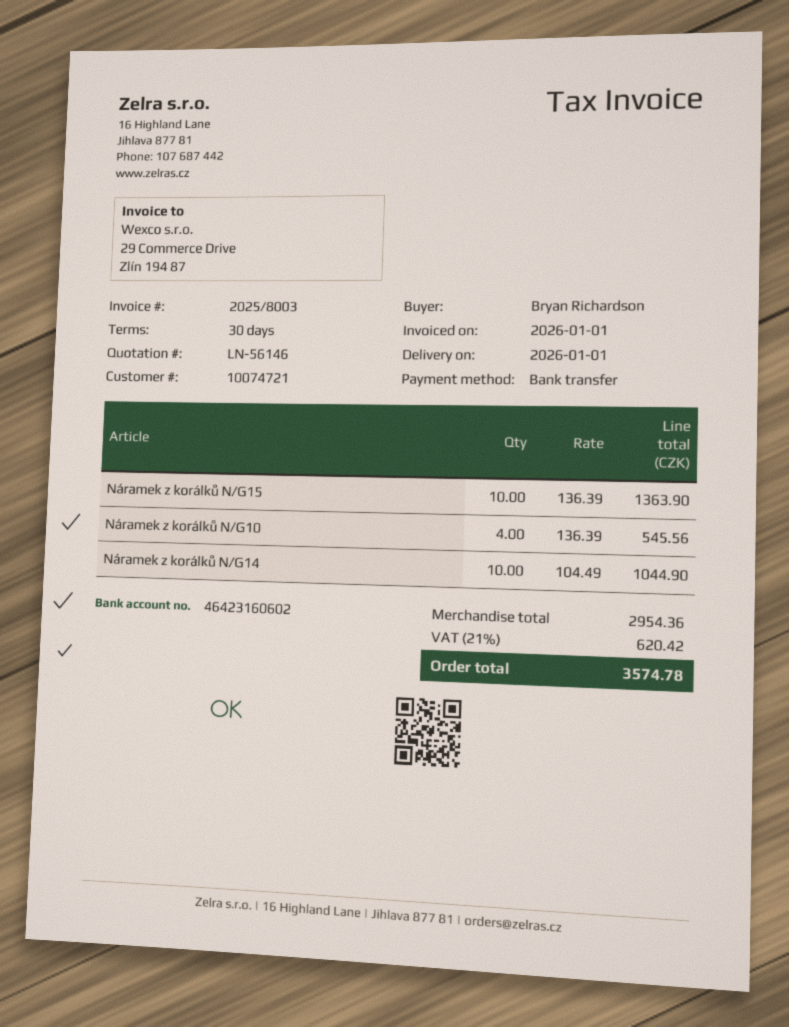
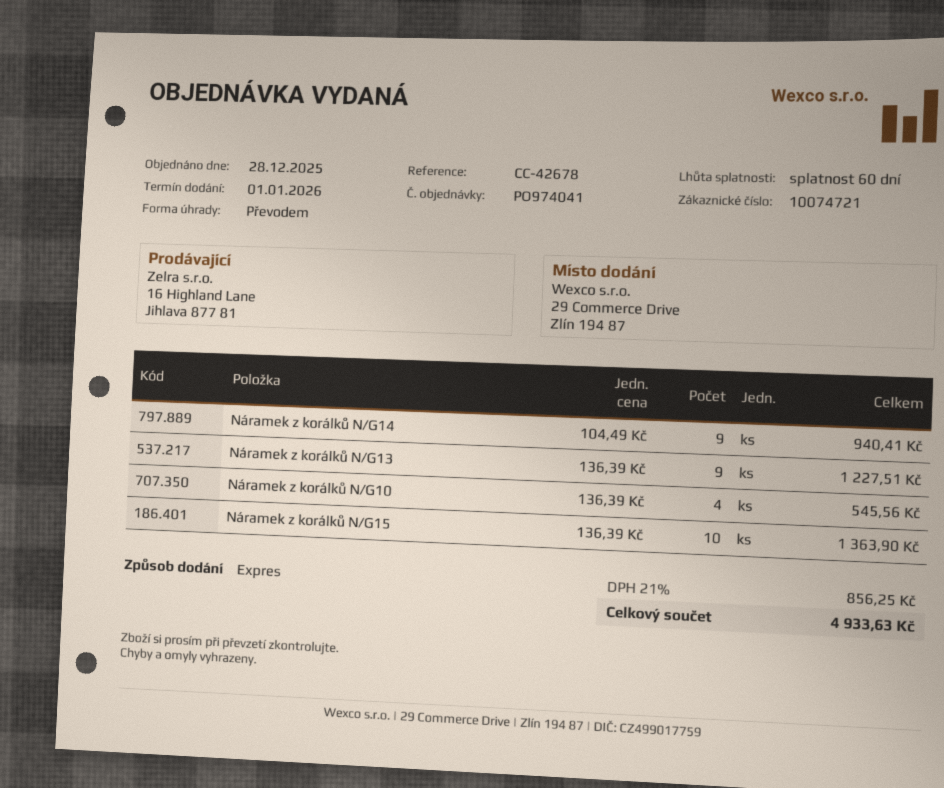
payment terms: 30 days -> 60 days
Náramek z korálků N/G14: 10 x 104.49 = 1044.90 -> 9 x 104.49 = 940.41
Náramek z korálků N/G13: none -> 9 x 136.39 = 1227.51
tax: 21% = 620.42 -> 21% = 856.25
total: 3574.78 -> 4933.63

